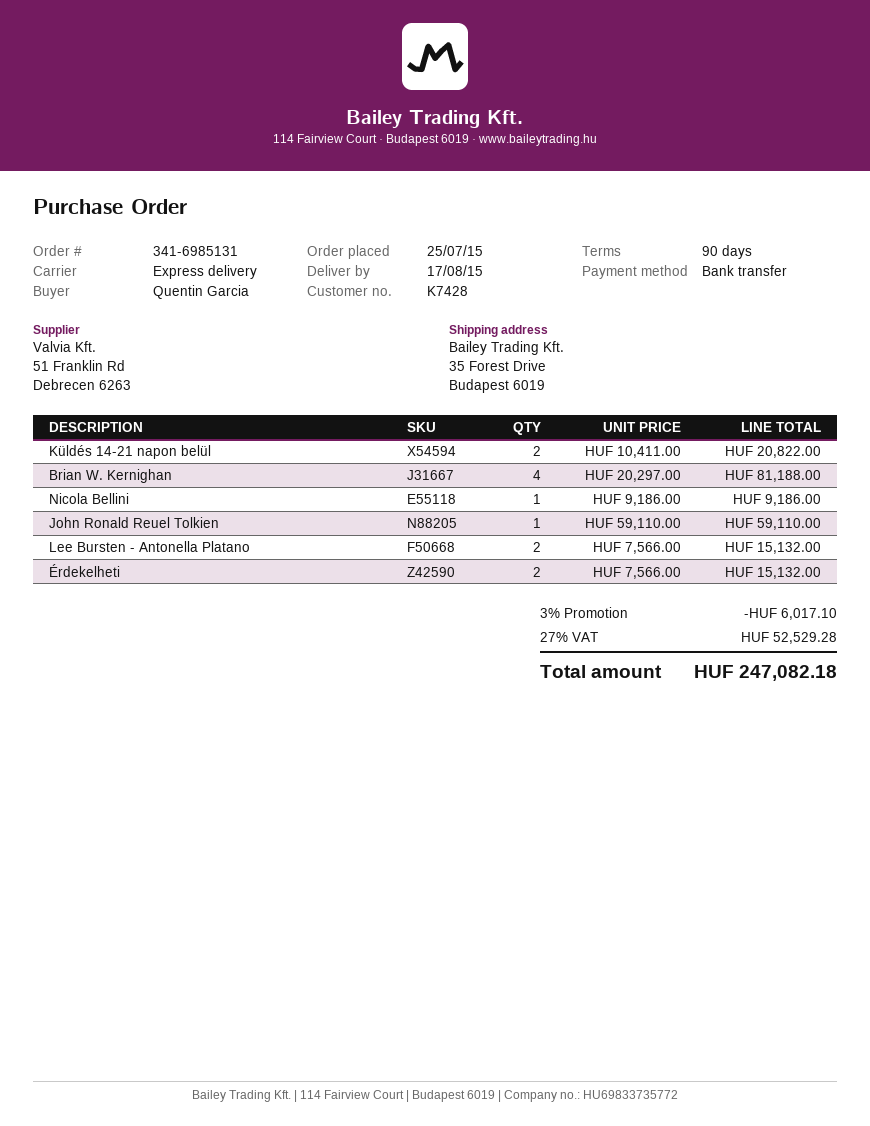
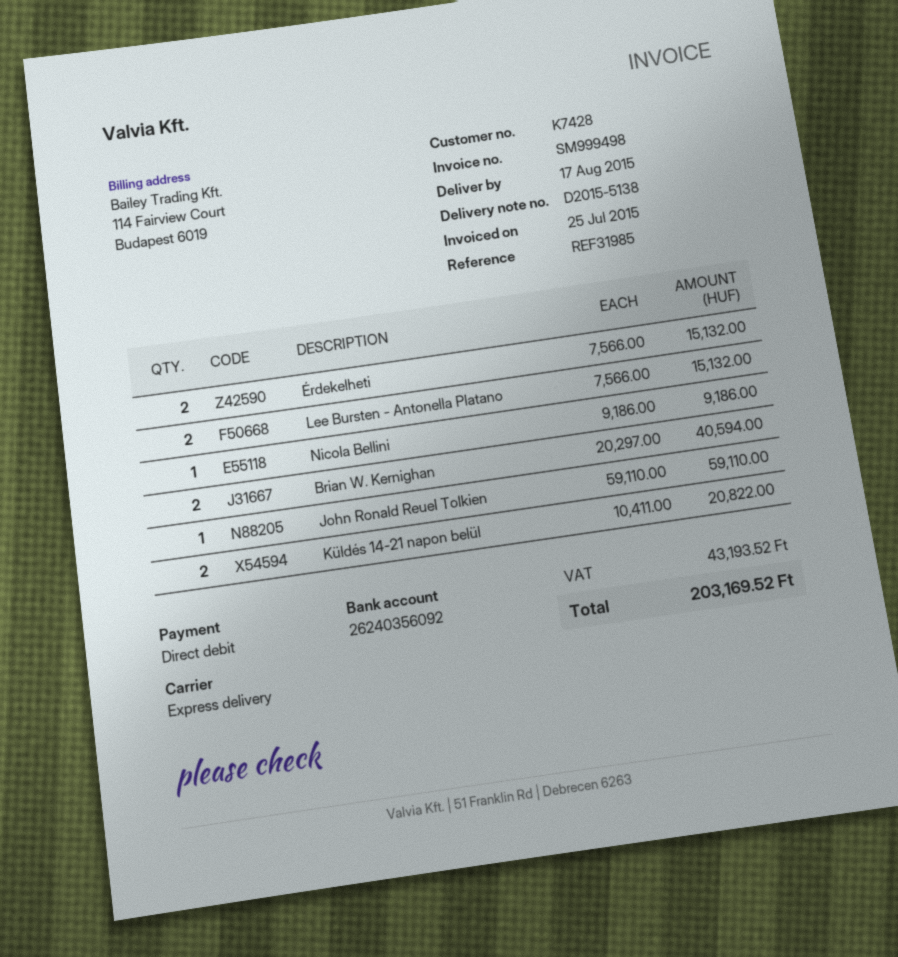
payment method: bank transfer -> direct debit
Brian W. Kernighan: 4 x 20297.00 = 81188.00 -> 2 x 20297.00 = 40594.00
discount: 3% = 6017.10 -> none
tax: 52529.28 -> 43193.52
total: 247082.18 -> 203169.52

